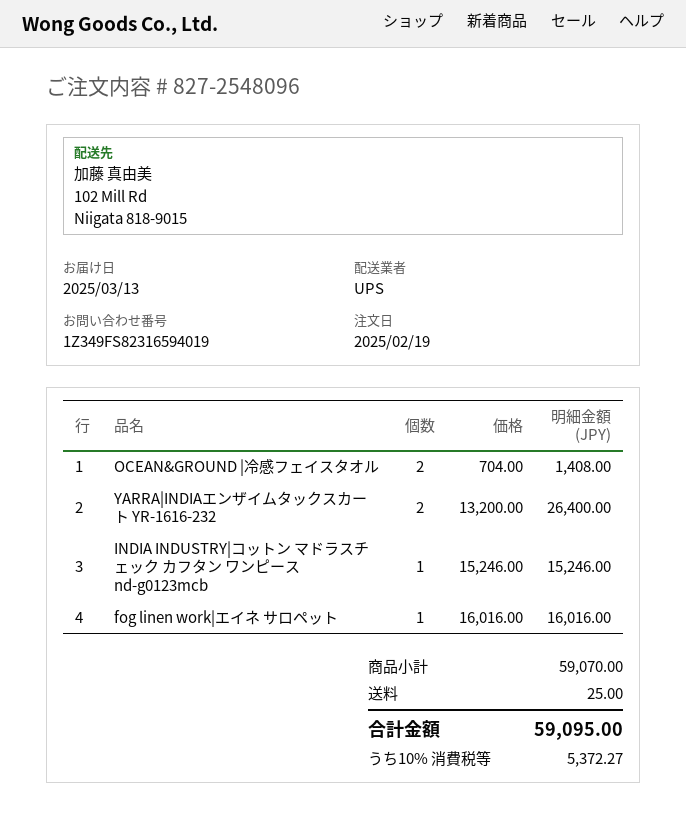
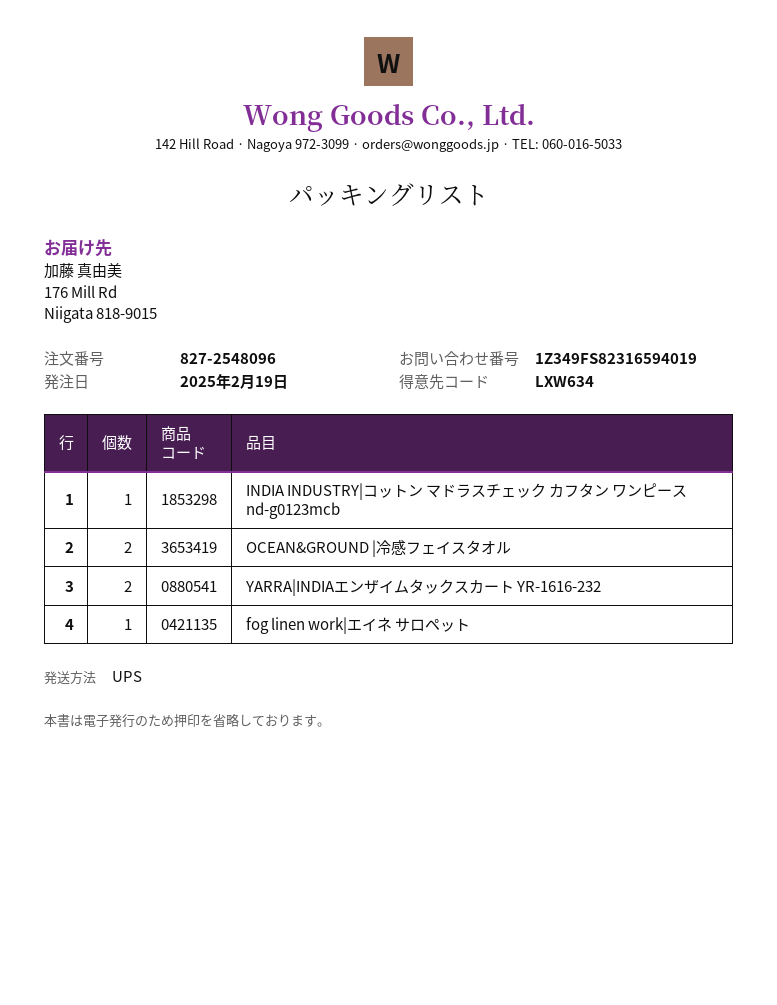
ship to: 102 Mill Rd, Niigata 818-9015 -> 176 Mill Rd, Niigata 818-9015

